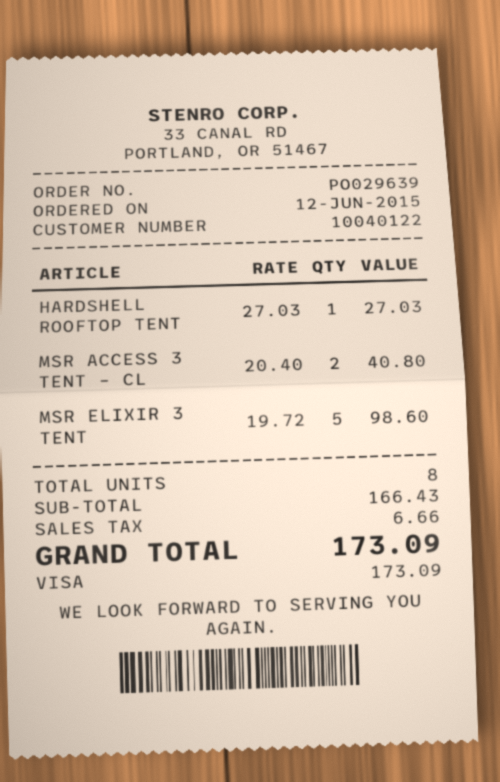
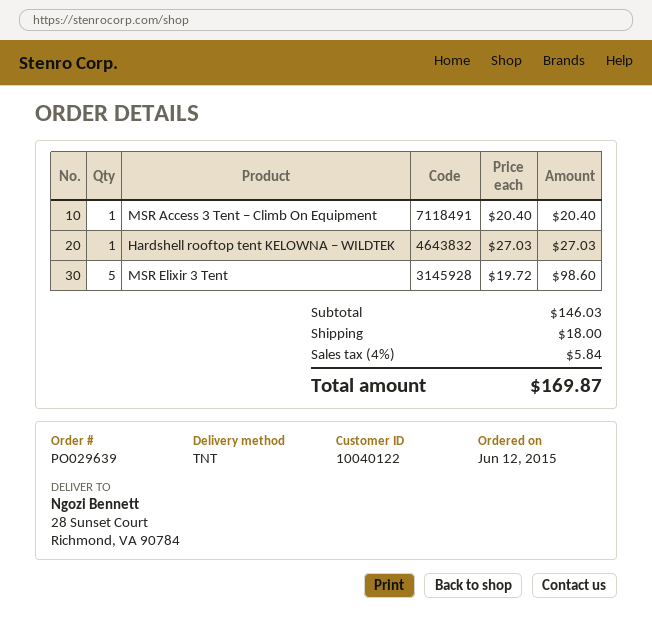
MSR ACCESS 3 TENT – CL: 2 x 20.40 = 40.80 -> 1 x 20.40 = 20.40
subtotal: 166.43 -> 146.03
shipping: none -> 18.00
tax: 6.66 -> 5.84
total: 173.09 -> 169.87

